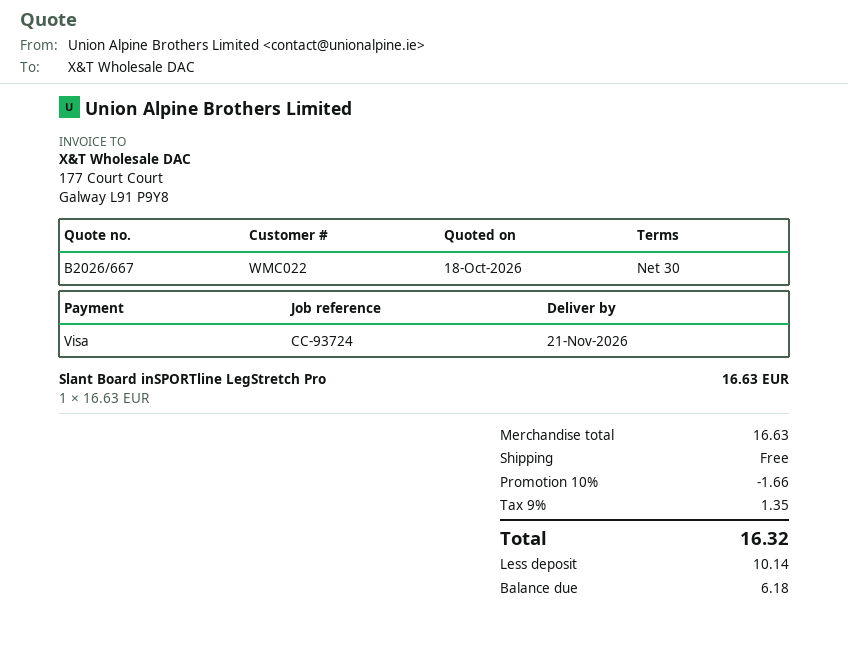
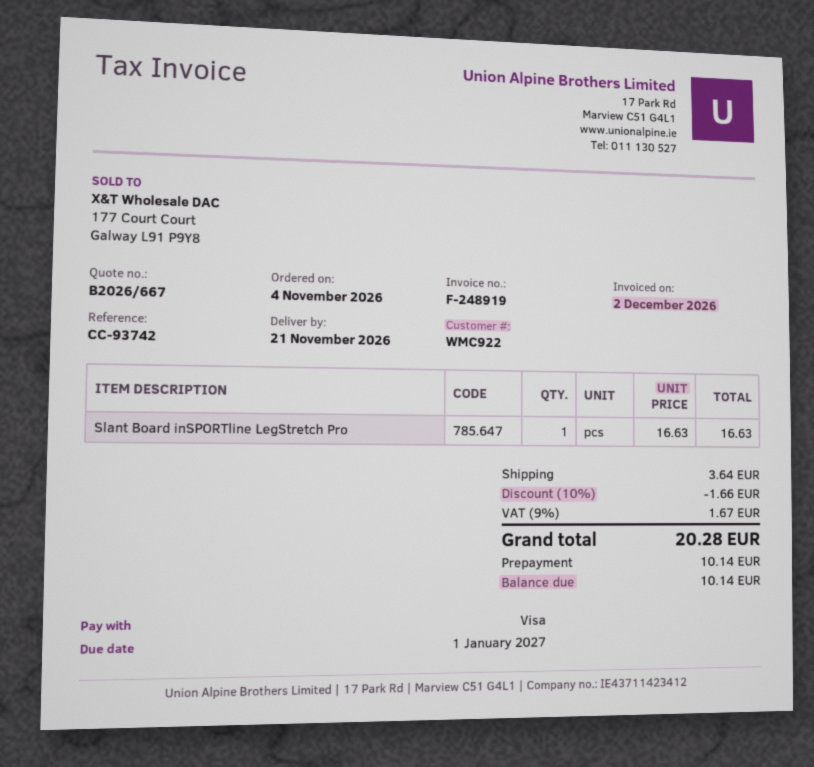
customer number: WMC022 -> WMC922
reference: CC-93724 -> CC-93742
shipping: 0.00 -> 3.64
tax: 9% = 1.35 -> 9% = 1.67
total: 16.32 -> 20.28
balance: 6.18 -> 10.14

